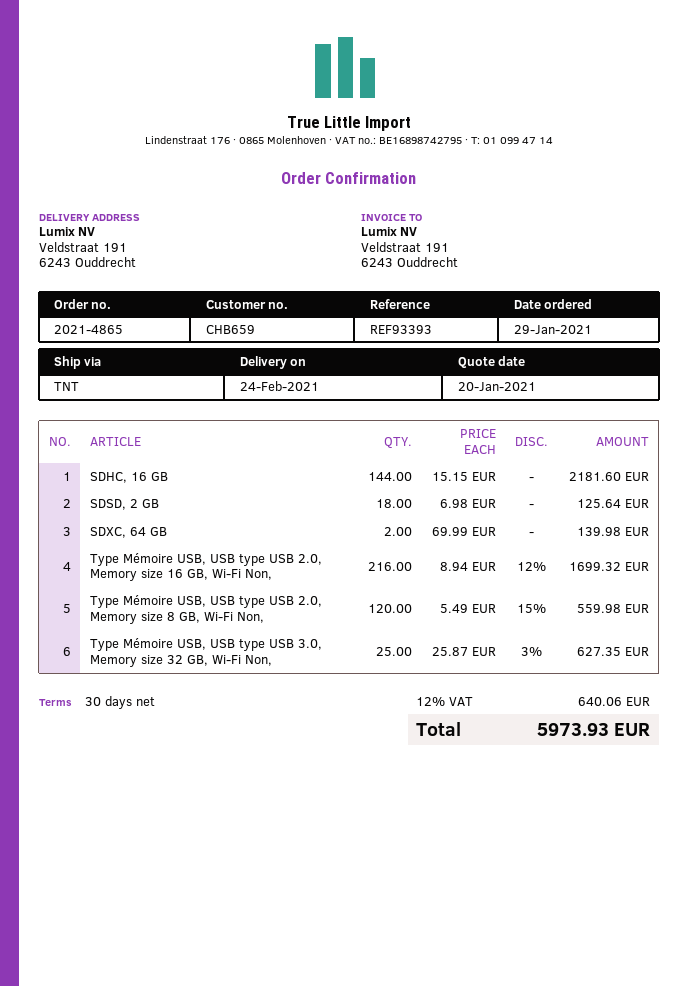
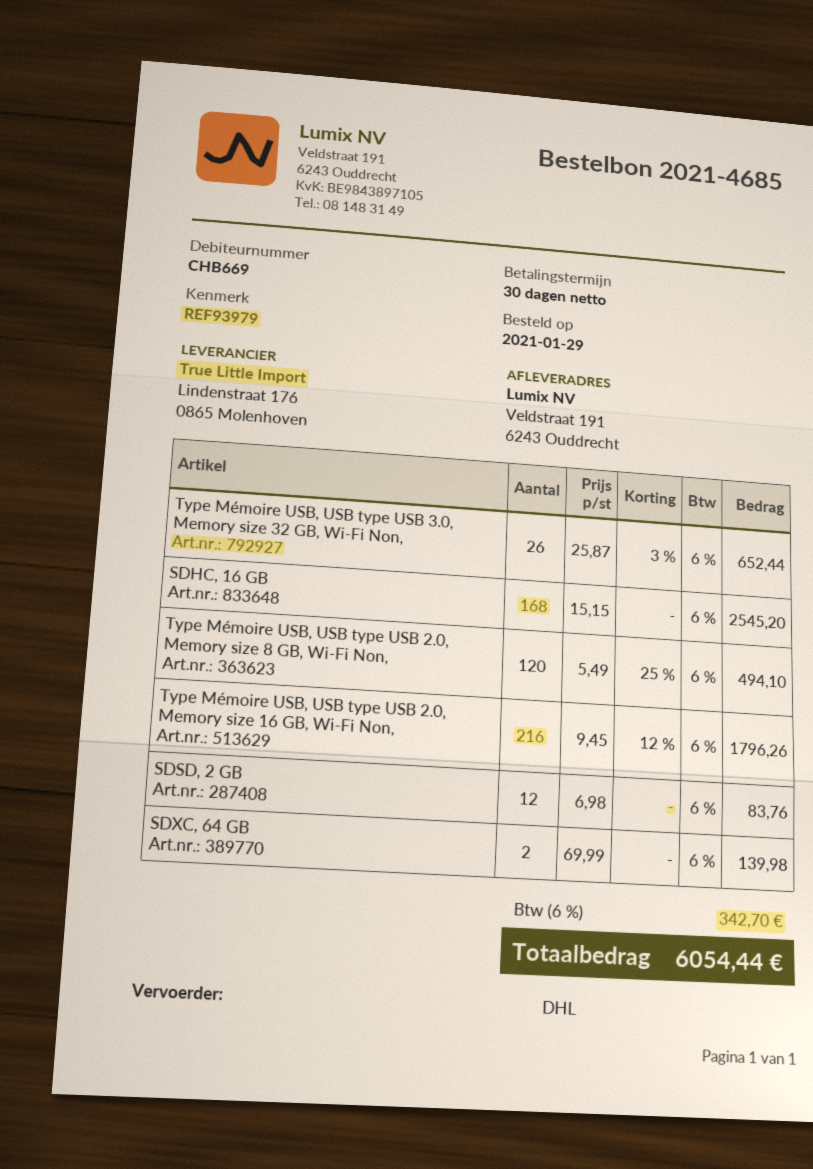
order number: 2021-4865 -> 2021-4685
customer number: CHB659 -> CHB669
reference: REF93393 -> REF93979
shipping method: TNT -> DHL
SDHC, 16 GB: 144 x 15.15 = 2181.60 -> 168 x 15.15 = 2545.20
SDSD, 2 GB: 18 x 6.98 = 125.64 -> 12 x 6.98 = 83.76
Type Mémoire USB, USB type USB 2.0, Memory size 16 GB, Wi-Fi Non,: 216 x 8.94 - 12% = 1699.32 -> 216 x 9.45 - 12% = 1796.26
Type Mémoire USB, USB type USB 2.0, Memory size 8 GB, Wi-Fi Non,: 120 x 5.49 - 15% = 559.98 -> 120 x 5.49 - 25% = 494.10
Type Mémoire USB, USB type USB 3.0, Memory size 32 GB, Wi-Fi Non,: 25 x 25.87 - 3% = 627.35 -> 26 x 25.87 - 3% = 652.44
tax: 12% = 640.06 -> 6% = 342.70
total: 5973.93 -> 6054.44

